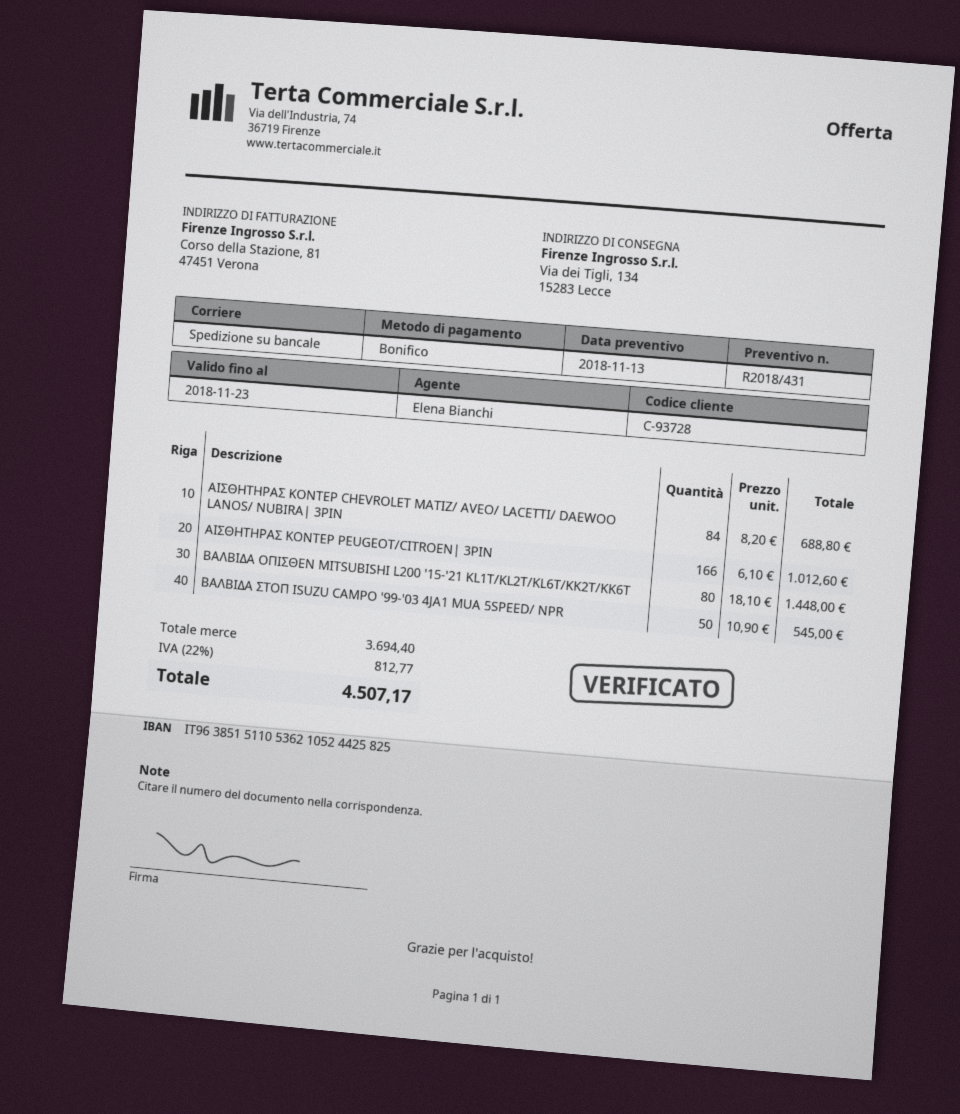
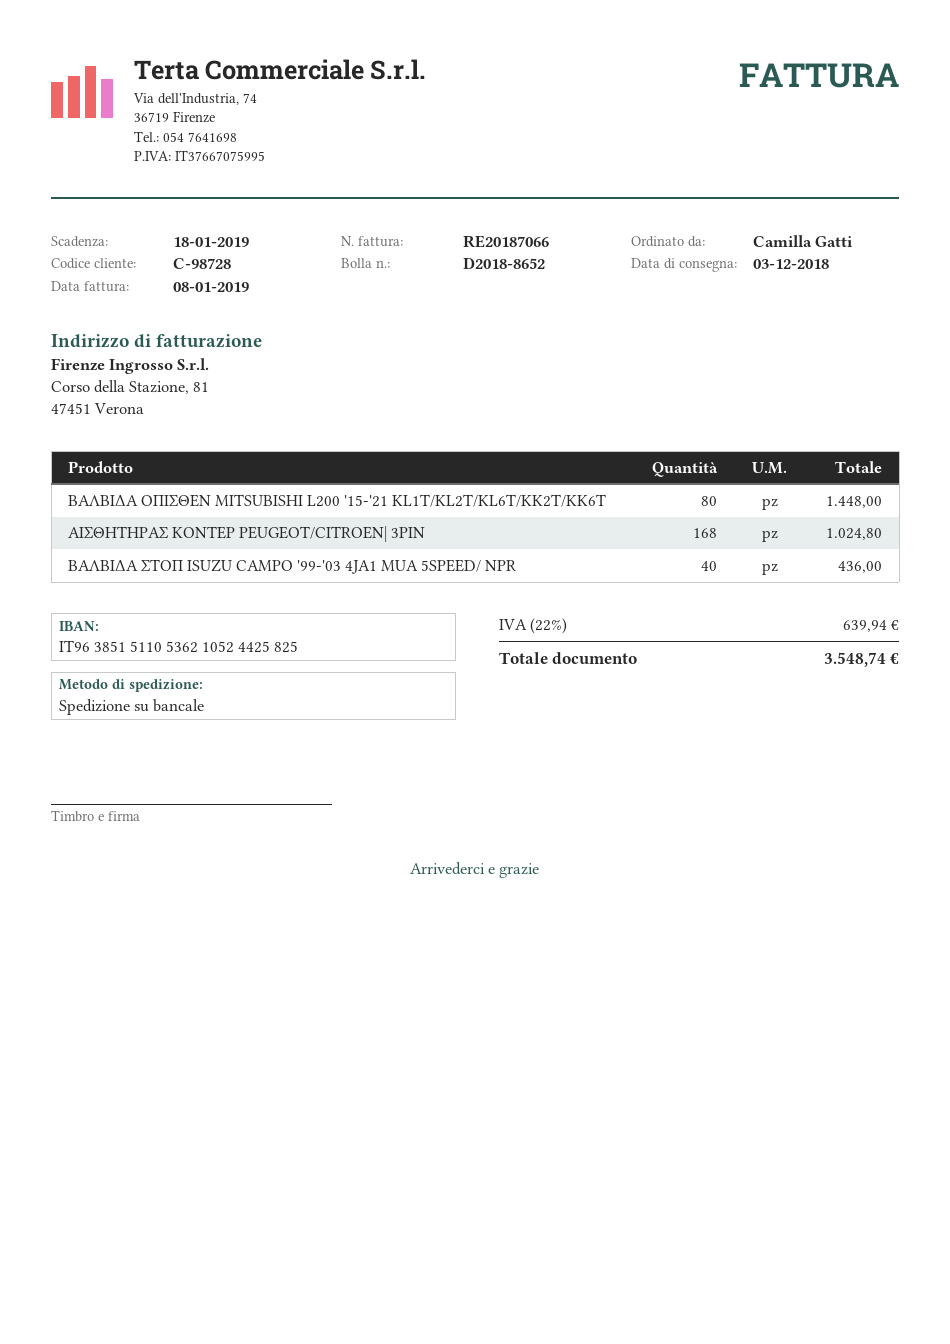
customer number: C-93728 -> C-98728
ΑΙΣΘΗΤΗΡΑΣ ΚΟΝΤΕΡ CHEVROLET MATIZ/ AVEO/ LACETTI/ DAEWOO LANOS/ NUBIRA| 3PIN: 84 for 688.80 -> none
ΑΙΣΘΗΤΗΡΑΣ ΚΟΝΤΕΡ PEUGEOT/CITROEN| 3PIN: 166 for 1012.60 -> 168 for 1024.80
ΒΑΛΒΙΔΑ ΣΤΟΠ ISUZU CAMPO '99-'03 4JA1 MUA 5SPEED/ NPR: 50 for 545.00 -> 40 for 436.00
tax: 22% = 812.77 -> 22% = 639.94
total: 4507.17 -> 3548.74

